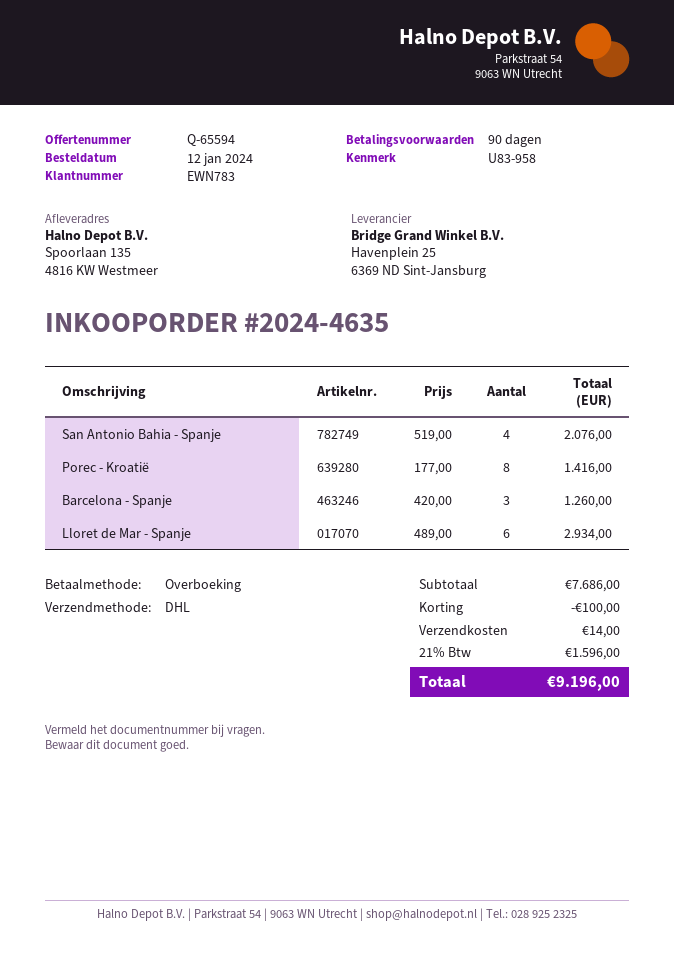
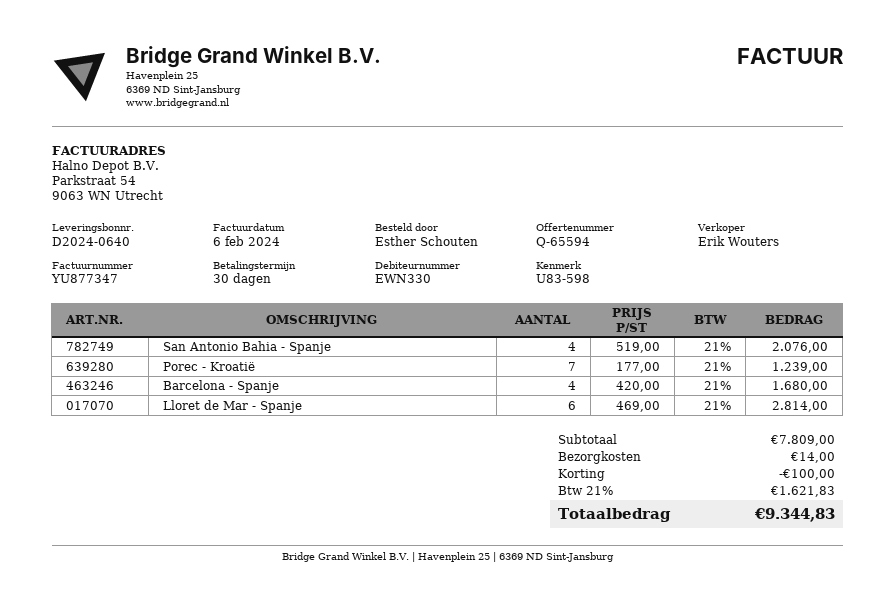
payment terms: 90 days -> 30 days
customer number: EWN783 -> EWN330
reference: U83-958 -> U83-598
Porec - Kroatië: 8 x 177.00 = 1416.00 -> 7 x 177.00 = 1239.00
Barcelona - Spanje: 3 x 420.00 = 1260.00 -> 4 x 420.00 = 1680.00
Lloret de Mar - Spanje: 6 x 489.00 = 2934.00 -> 6 x 469.00 = 2814.00
subtotal: 7686.00 -> 7809.00
tax: 21% = 1596.00 -> 21% = 1621.83
total: 9196.00 -> 9344.83

